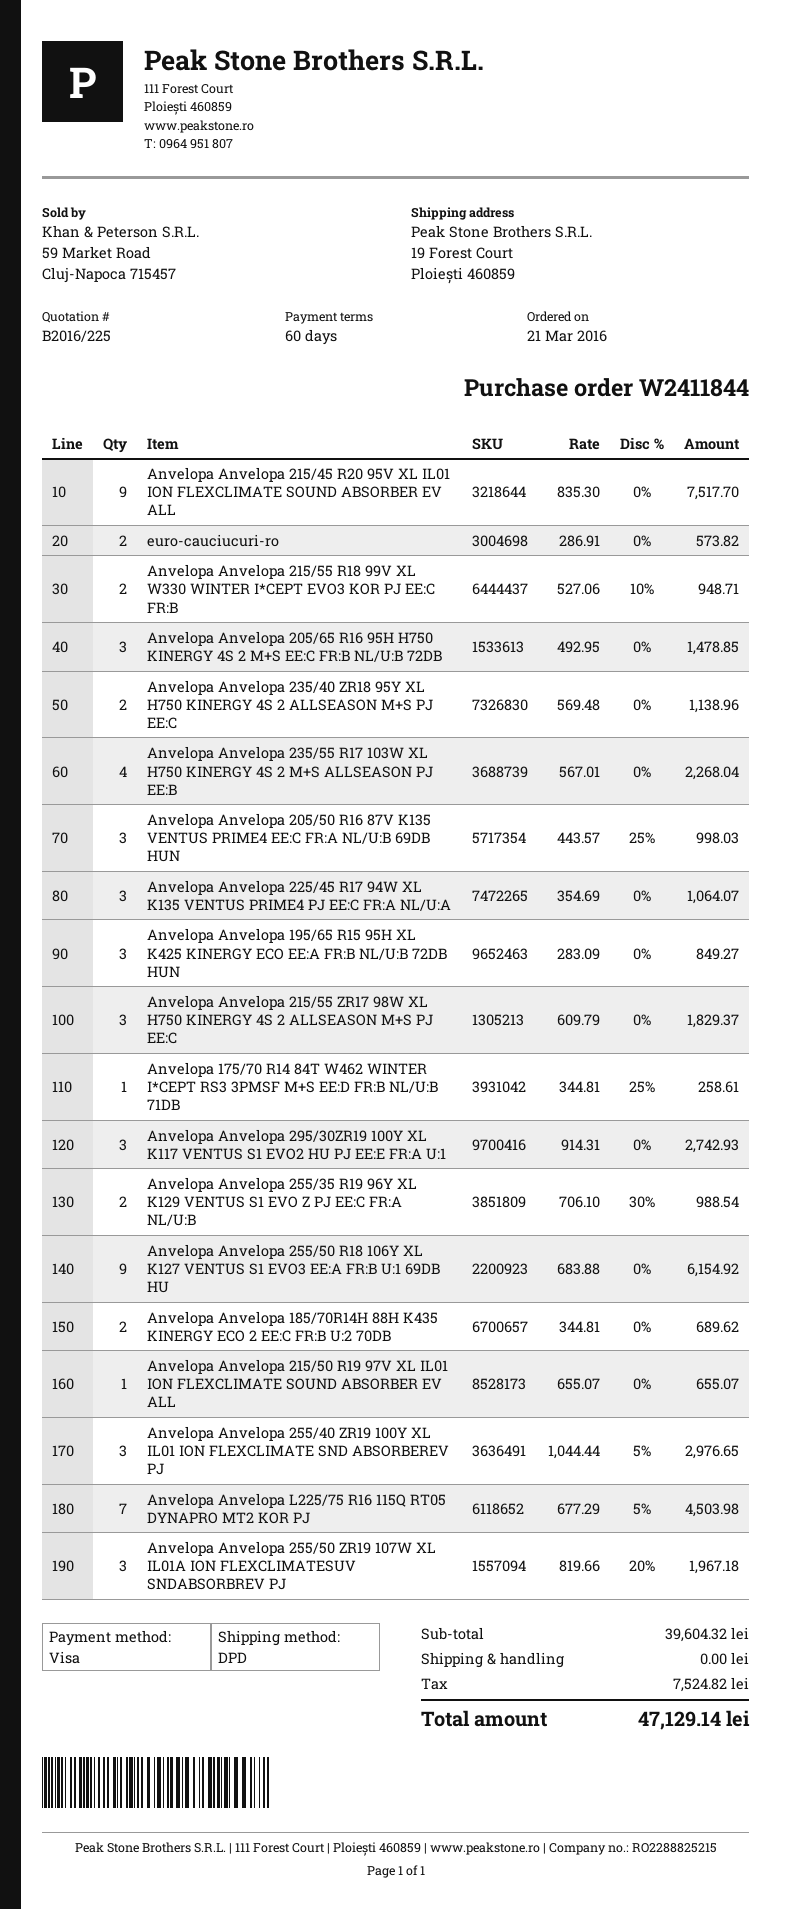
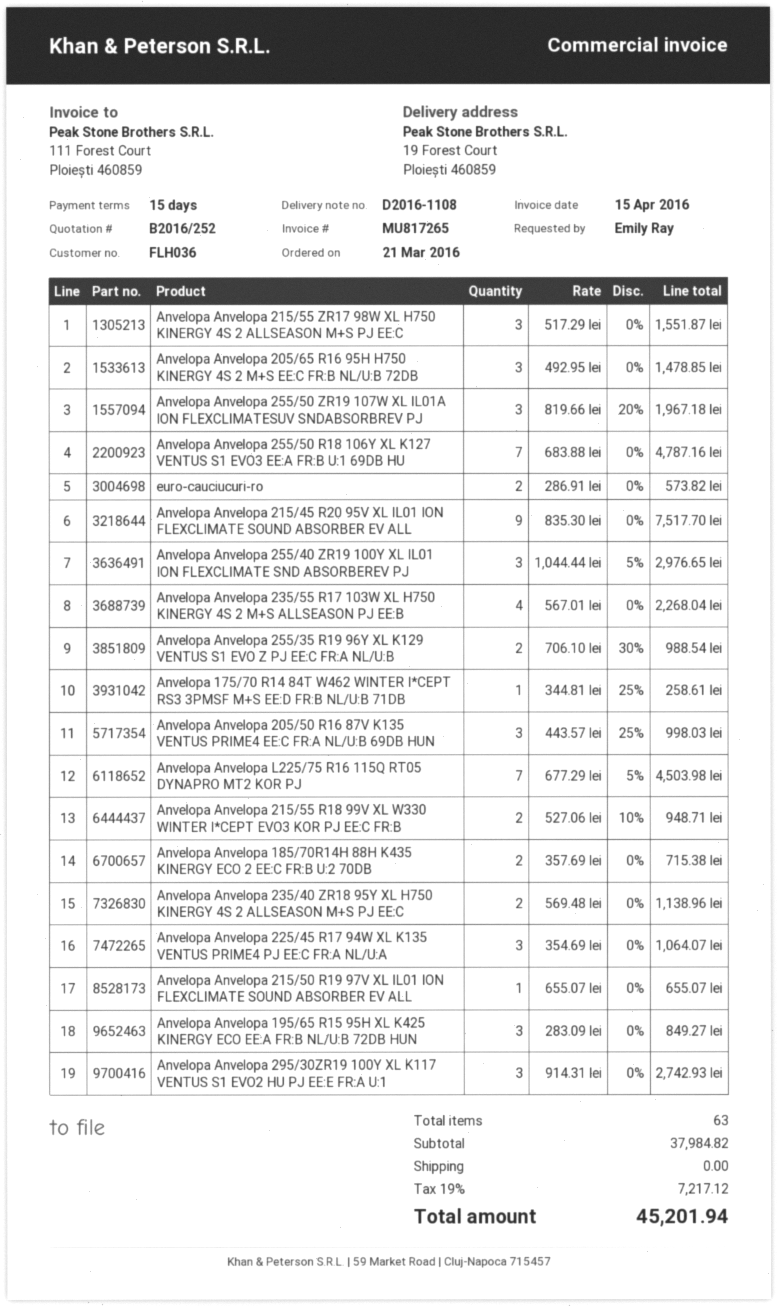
quote number: B2016/225 -> B2016/252
payment terms: 60 days -> 15 days
Anvelopa Anvelopa 215/55 ZR17 98W XL H750 KINERGY 4S 2 ALLSEASON M+S PJ EE:C: 3 x 609.79 = 1829.37 -> 3 x 517.29 = 1551.87
Anvelopa Anvelopa 255/50 R18 106Y XL K127 VENTUS S1 EVO3 EE:A FR:B U:1 69DB HU: 9 x 683.88 = 6154.92 -> 7 x 683.88 = 4787.16
Anvelopa Anvelopa 185/70R14H 88H K435 KINERGY ECO 2 EE:C FR:B U:2 70DB: 2 x 344.81 = 689.62 -> 2 x 357.69 = 715.38
subtotal: 39604.32 -> 37984.82
tax: 7524.82 -> 7217.12
total: 47129.14 -> 45201.94

